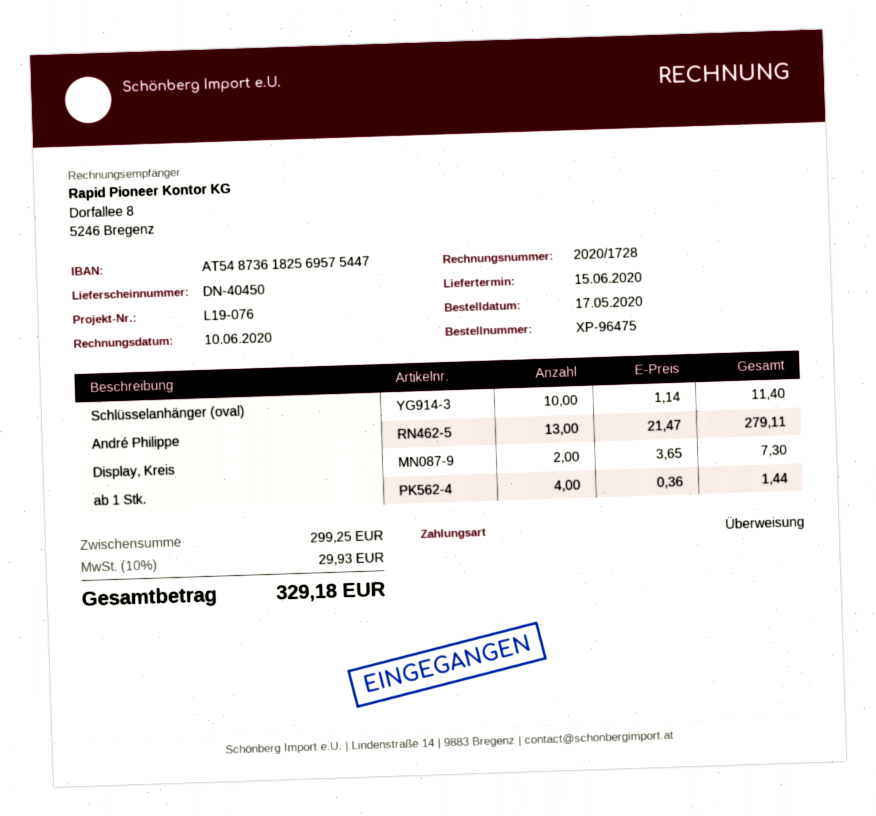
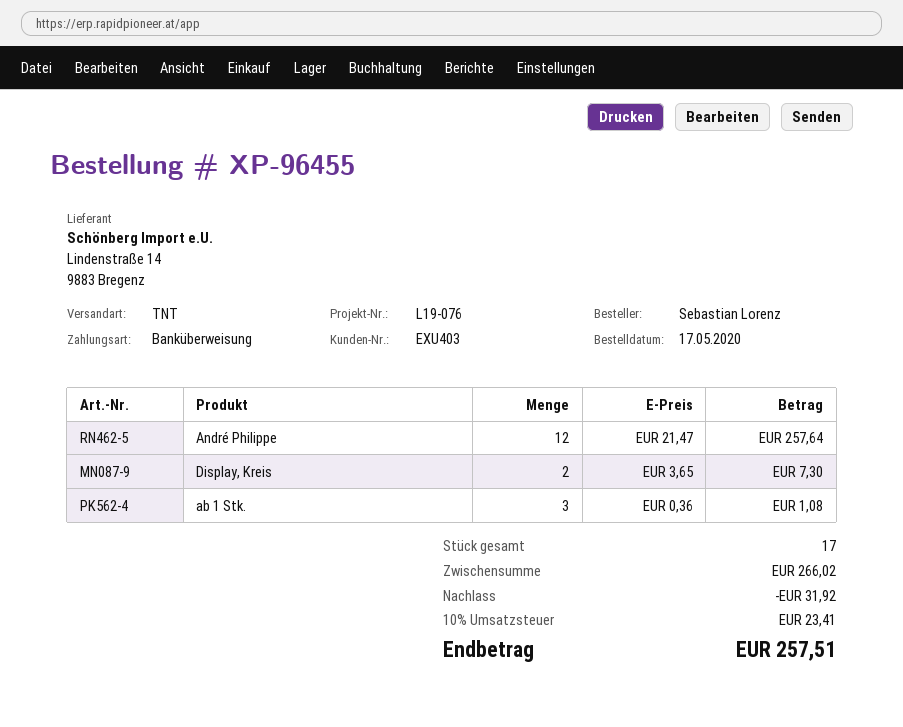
order number: XP-96475 -> XP-96455
Schlüsselanhänger (oval): 10 x 1.14 = 11.40 -> none
André Philippe: 13 x 21.47 = 279.11 -> 12 x 21.47 = 257.64
ab 1 Stk.: 4 x 0.36 = 1.44 -> 3 x 0.36 = 1.08
subtotal: 299.25 -> 266.02
discount: none -> 31.92
tax: 10% = 29.93 -> 10% = 23.41
total: 329.18 -> 257.51

